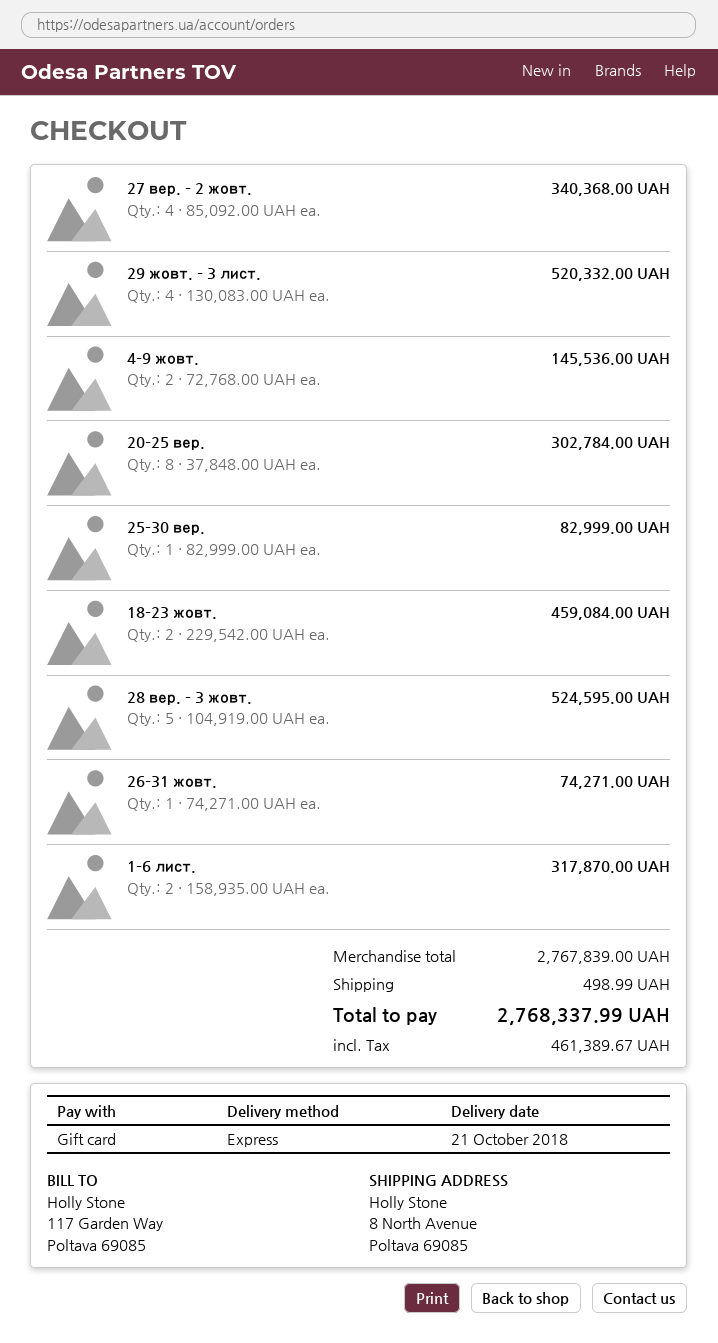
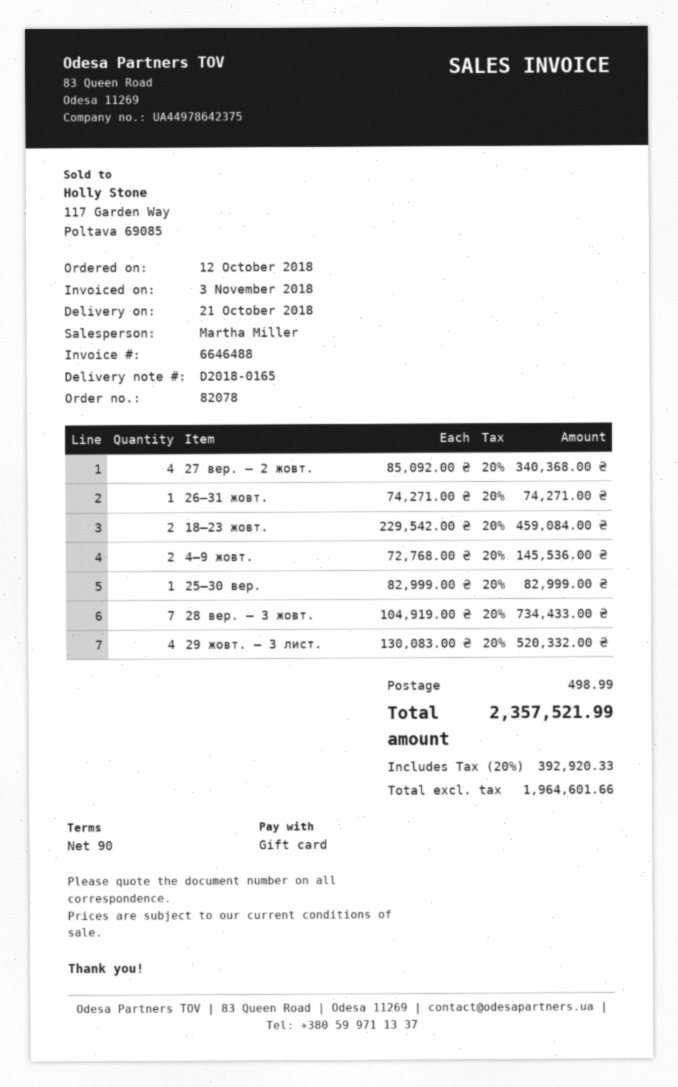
20–25 вер.: 8 x 37848.00 = 302784.00 -> none
28 вер. – 3 жовт.: 5 x 104919.00 = 524595.00 -> 7 x 104919.00 = 734433.00
1–6 лист.: 2 x 158935.00 = 317870.00 -> none
tax: 461389.67 -> 392920.33
total: 2768337.99 -> 2357521.99

